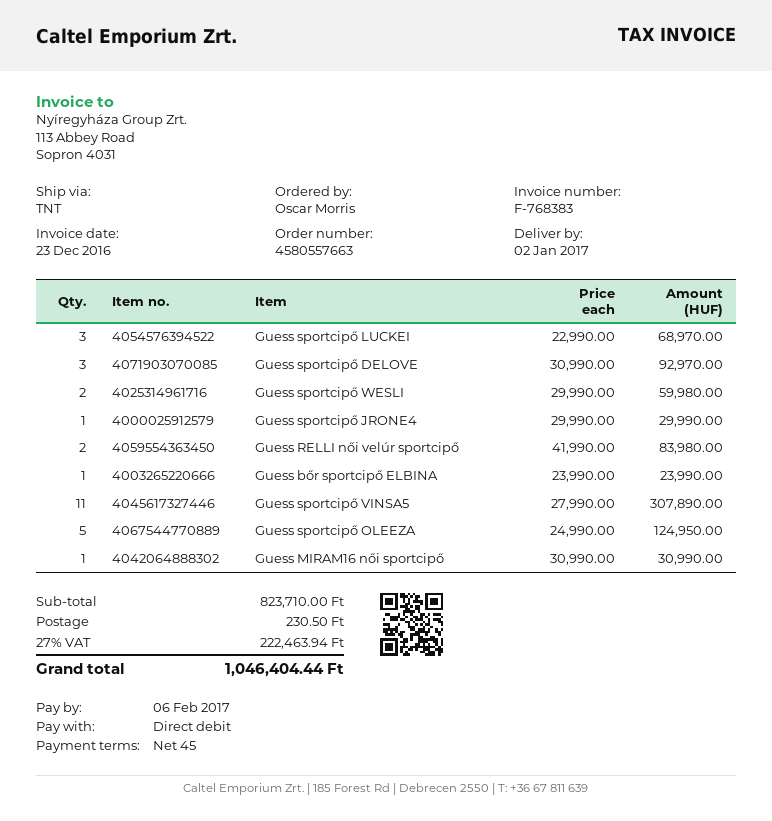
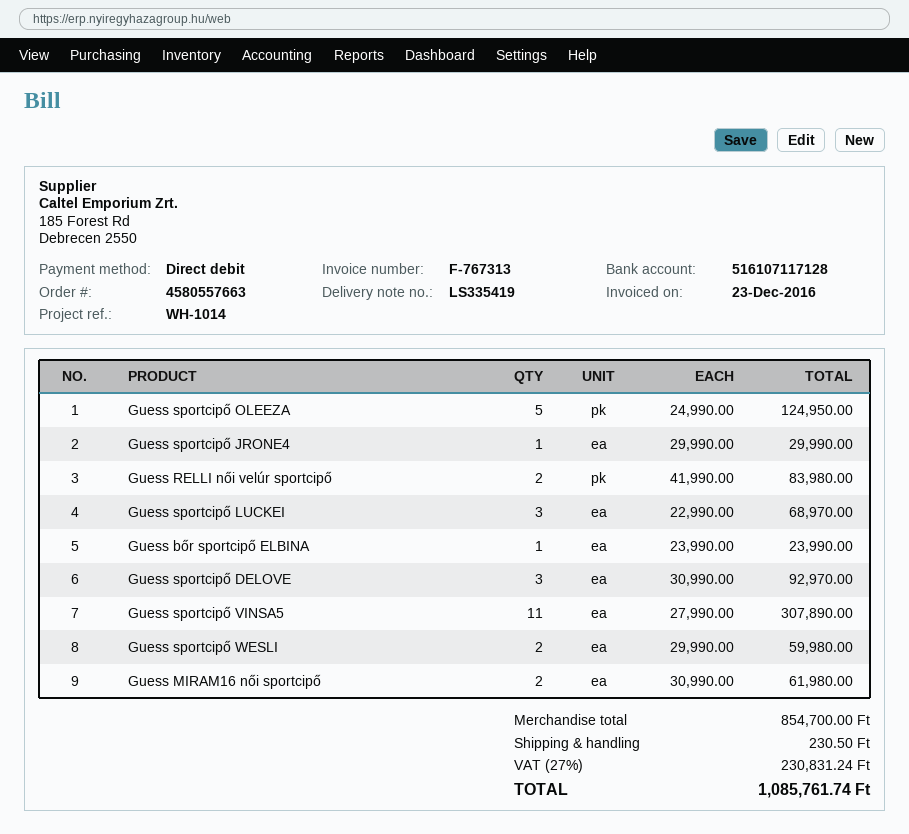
invoice number: F-768383 -> F-767313
Guess MIRAM16 női sportcipő: 1 x 30990.00 = 30990.00 -> 2 x 30990.00 = 61980.00
subtotal: 823710.00 -> 854700.00
tax: 27% = 222463.94 -> 27% = 230831.24
total: 1046404.44 -> 1085761.74

